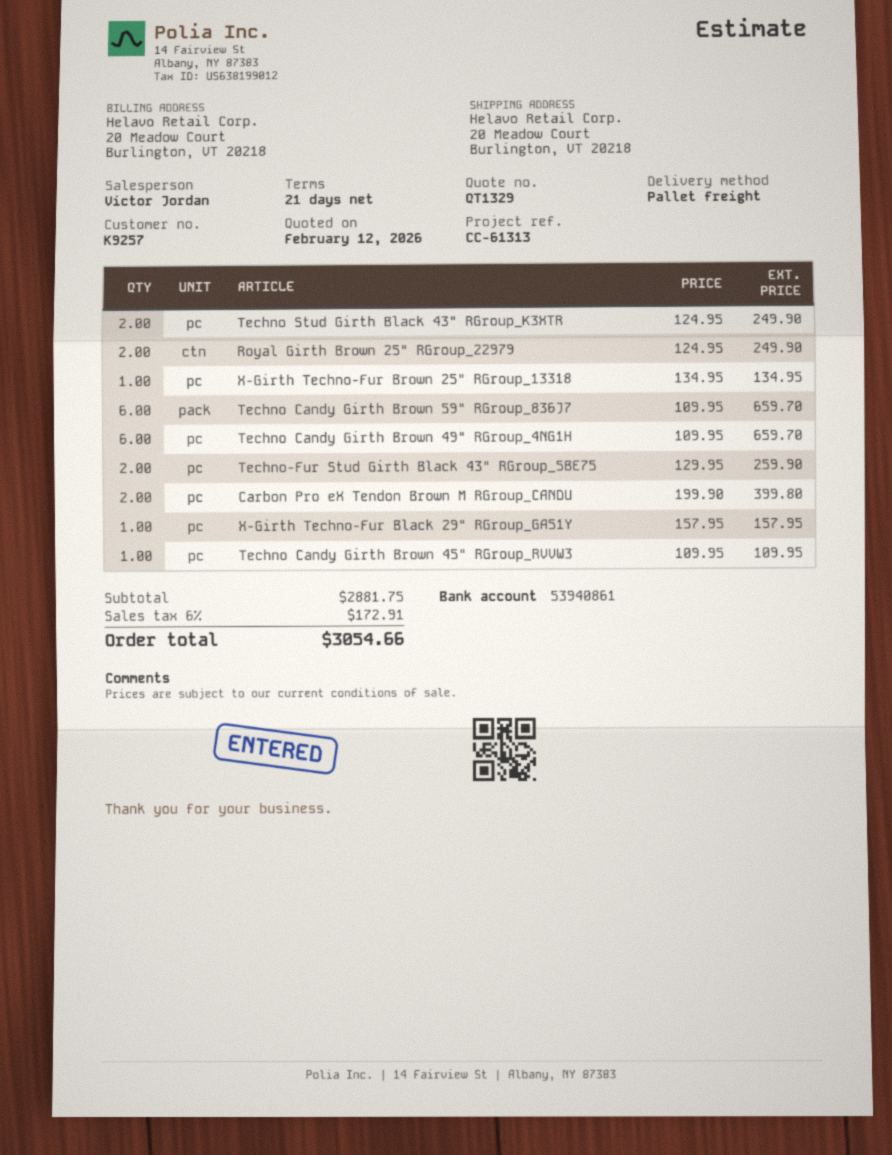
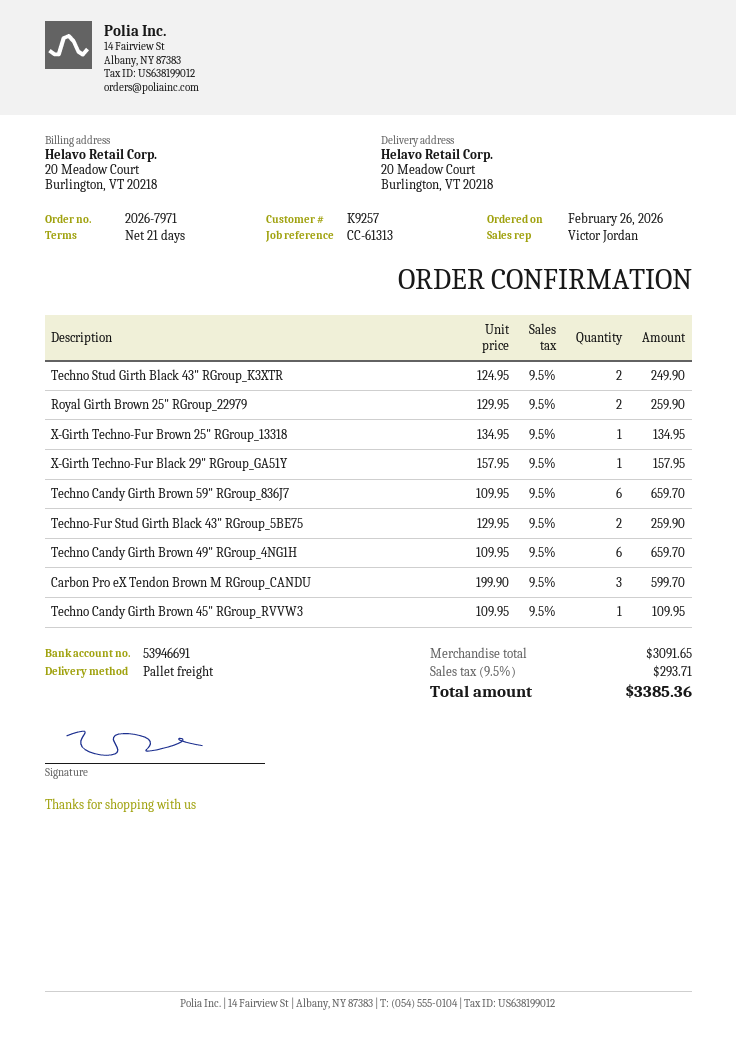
bank account: 53940861 -> 53946691
Royal Girth Brown 25" RGroup_22979: 2 x 124.95 = 249.90 -> 2 x 129.95 = 259.90
Carbon Pro eX Tendon Brown M RGroup_CANDU: 2 x 199.90 = 399.80 -> 3 x 199.90 = 599.70
subtotal: 2881.75 -> 3091.65
tax: 6% = 172.91 -> 9.5% = 293.71
total: 3054.66 -> 3385.36

